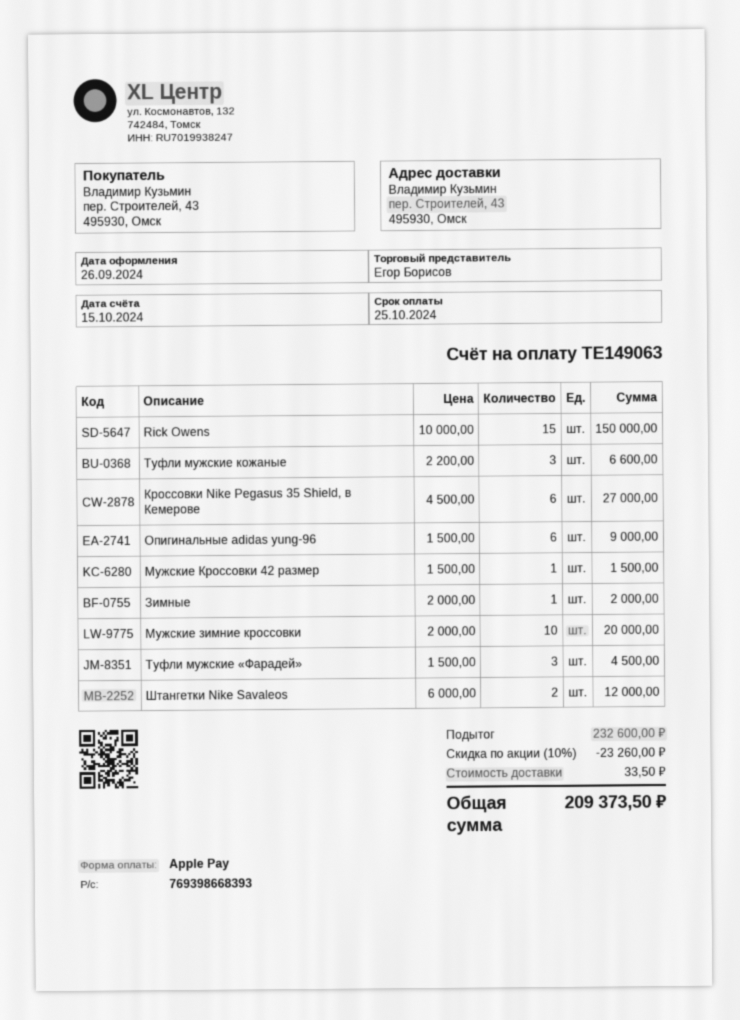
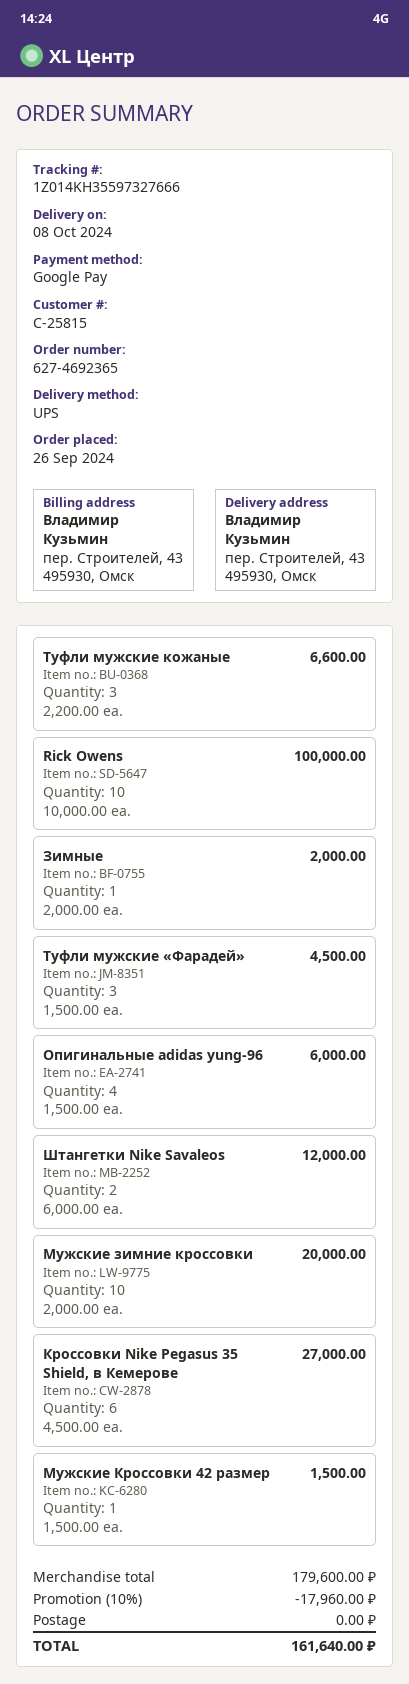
payment method: Apple Pay -> Google Pay
Rick Owens: 15 x 10000.00 = 150000.00 -> 10 x 10000.00 = 100000.00
Опигинальные adidas yung-96: 6 x 1500.00 = 9000.00 -> 4 x 1500.00 = 6000.00
subtotal: 232600.00 -> 179600.00
discount: 10% = 23260.00 -> 10% = 17960.00
shipping: 33.50 -> 0.00
total: 209373.50 -> 161640.00

